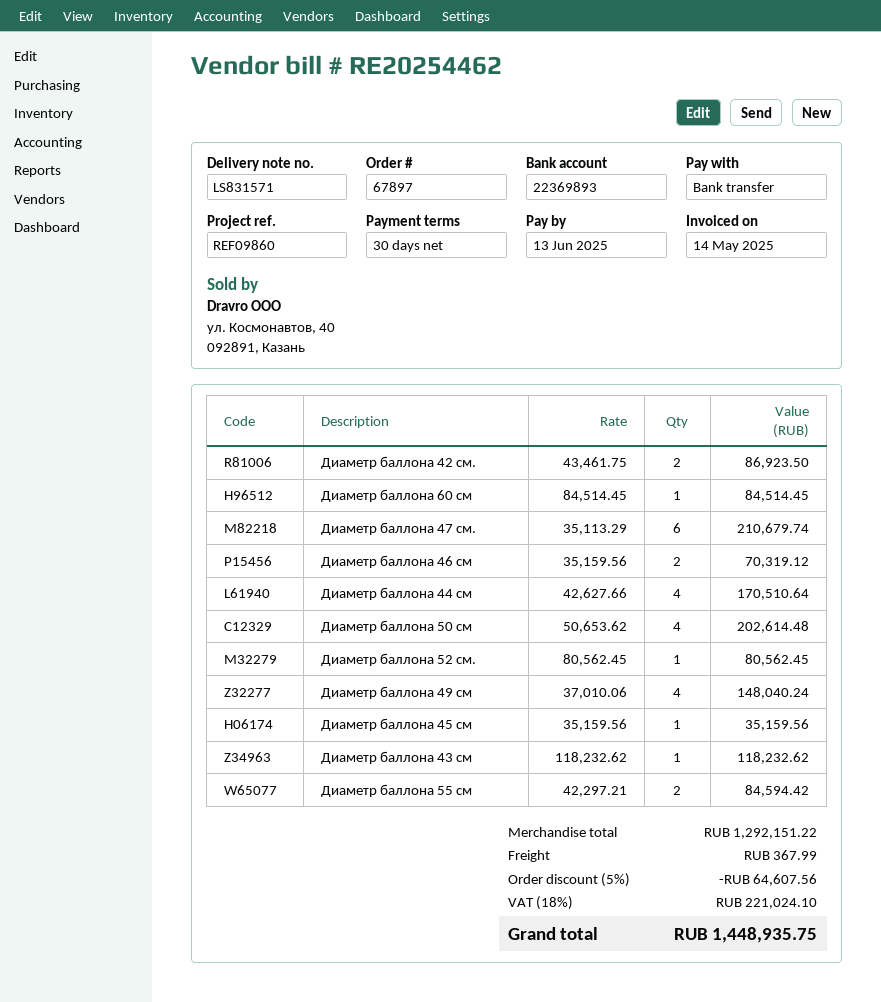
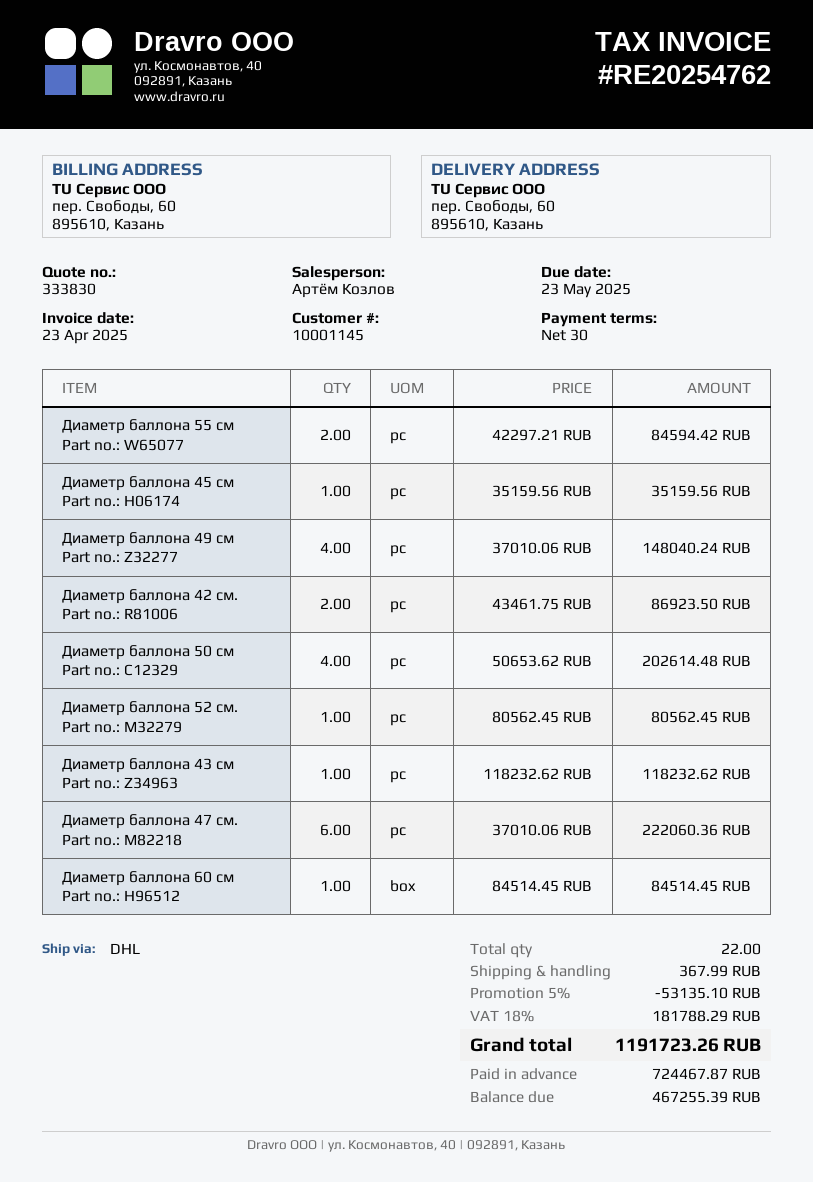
invoice number: RE20254462 -> RE20254762
invoice date: 2025-05-14 -> 2025-04-23
due date: 2025-06-13 -> 2025-05-23
Диаметр баллона 47 см.: 6 x 35113.29 = 210679.74 -> 6 x 37010.06 = 222060.36
Диаметр баллона 46 см: 2 x 35159.56 = 70319.12 -> none
Диаметр баллона 44 см: 4 x 42627.66 = 170510.64 -> none
discount: 5% = 64607.56 -> 5% = 53135.10
tax: 18% = 221024.10 -> 18% = 181788.29
total: 1448935.75 -> 1191723.26

